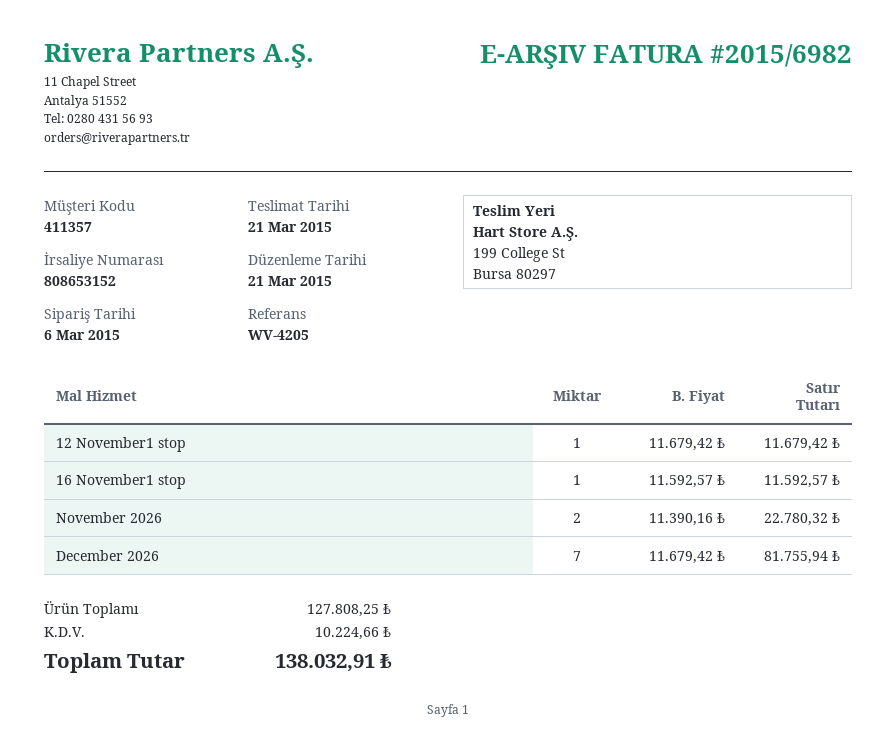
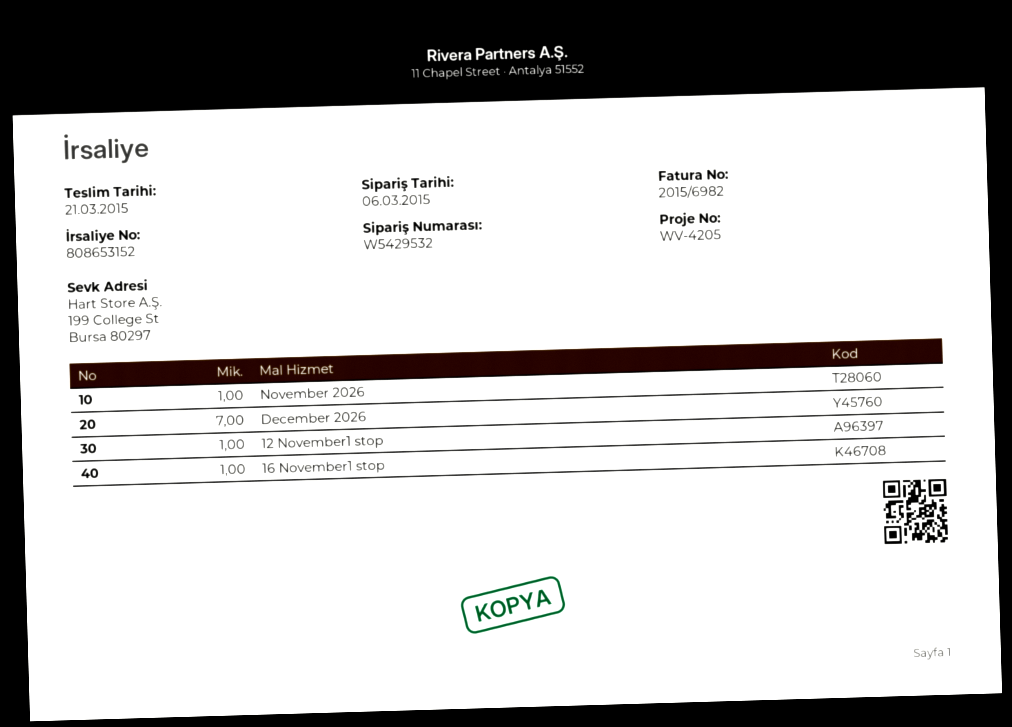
November 2026: 2 -> 1

